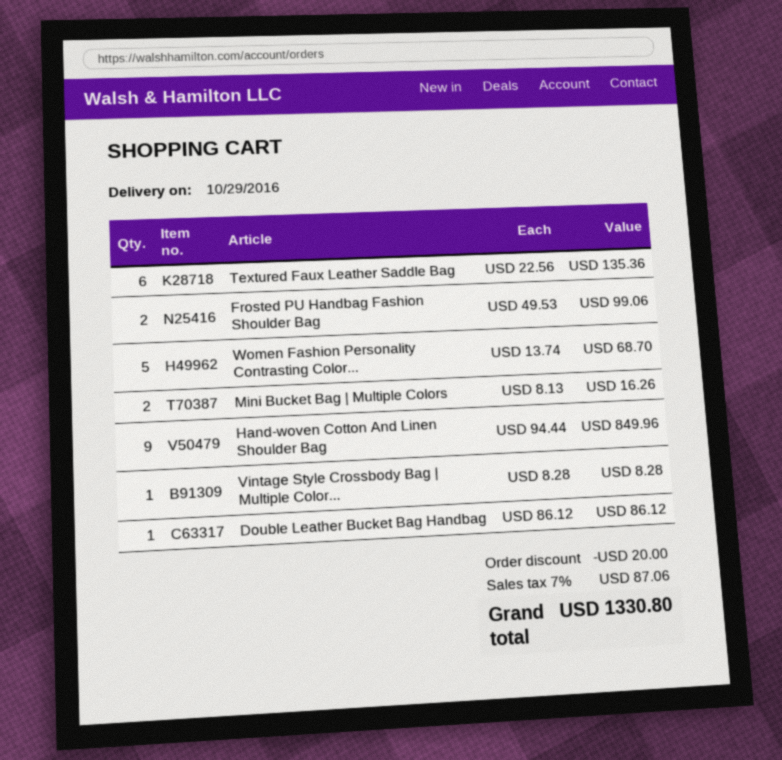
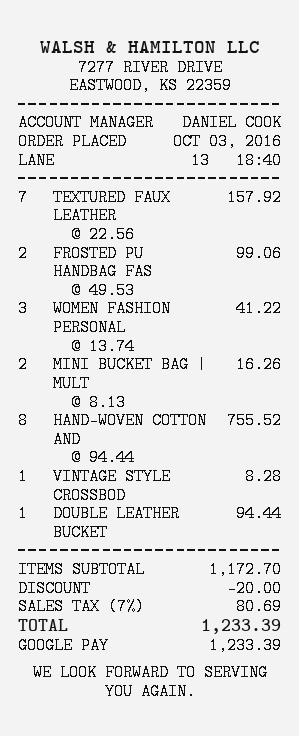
Textured Faux Leather Saddle Bag: 6 x 22.56 = 135.36 -> 7 x 22.56 = 157.92
Women Fashion Personality Contrasting Color...: 5 x 13.74 = 68.70 -> 3 x 13.74 = 41.22
Hand-woven Cotton And Linen Shoulder Bag: 9 x 94.44 = 849.96 -> 8 x 94.44 = 755.52
Double Leather Bucket Bag Handbag: 1 x 86.12 = 86.12 -> 1 x 94.44 = 94.44
tax: 7% = 87.06 -> 7% = 80.69
total: 1330.80 -> 1233.39

